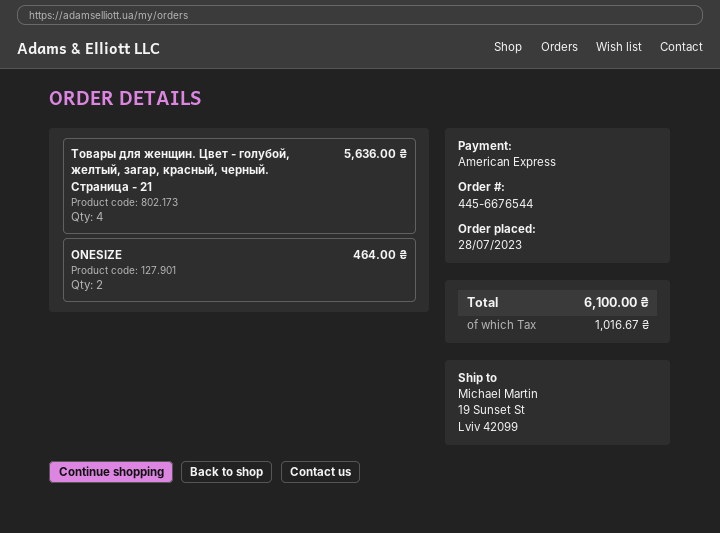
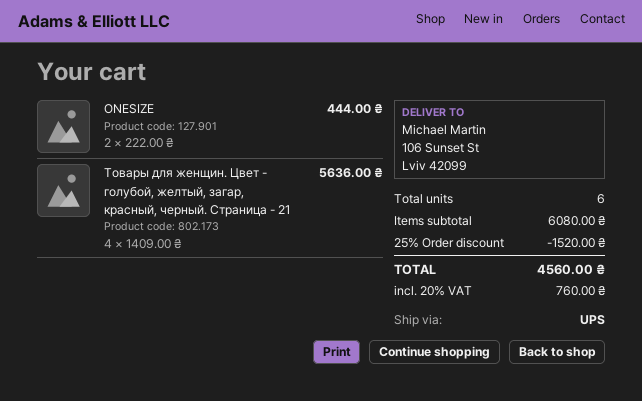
ship to: 19 Sunset St, Lviv 42099 -> 106 Sunset St, Lviv 42099
ONESIZE: 2 for 464.00 -> 2 for 444.00
discount: none -> 25% = 1520.00
tax: 1016.67 -> 760.00
total: 6100.00 -> 4560.00

